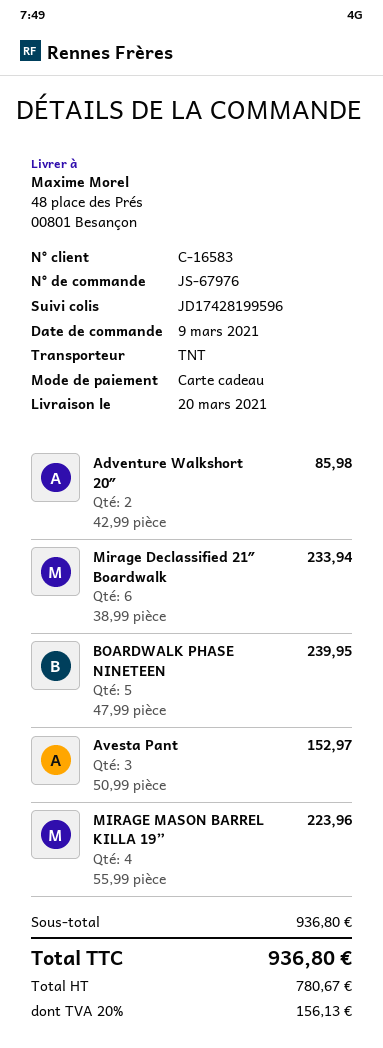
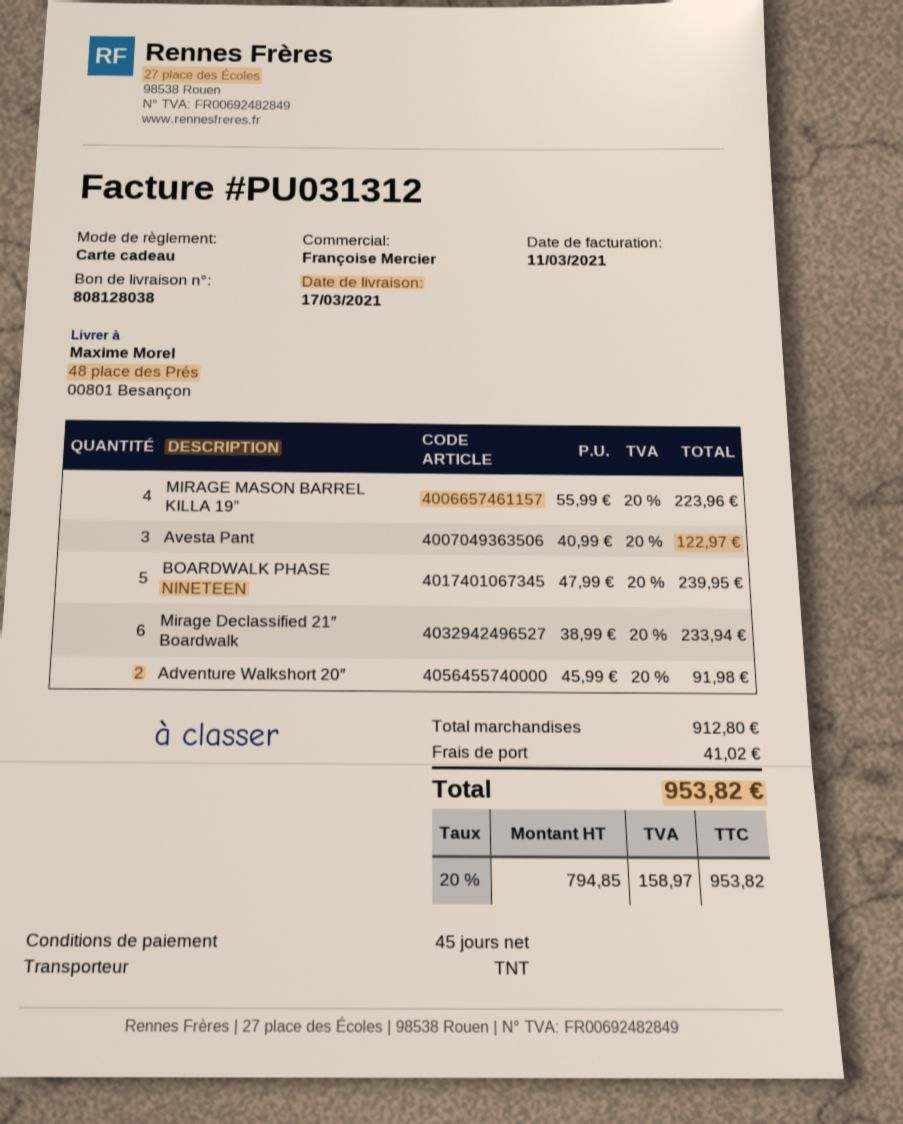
delivery date: 2021-03-20 -> 2021-03-17
Adventure Walkshort 20″: 2 x 42.99 = 85.98 -> 2 x 45.99 = 91.98
Avesta Pant: 3 x 50.99 = 152.97 -> 3 x 40.99 = 122.97
subtotal: 936.80 -> 912.80
shipping: none -> 41.02
net: 780.67 -> 794.85
tax: 20% = 156.13 -> 20% = 158.97
total: 936.80 -> 953.82

